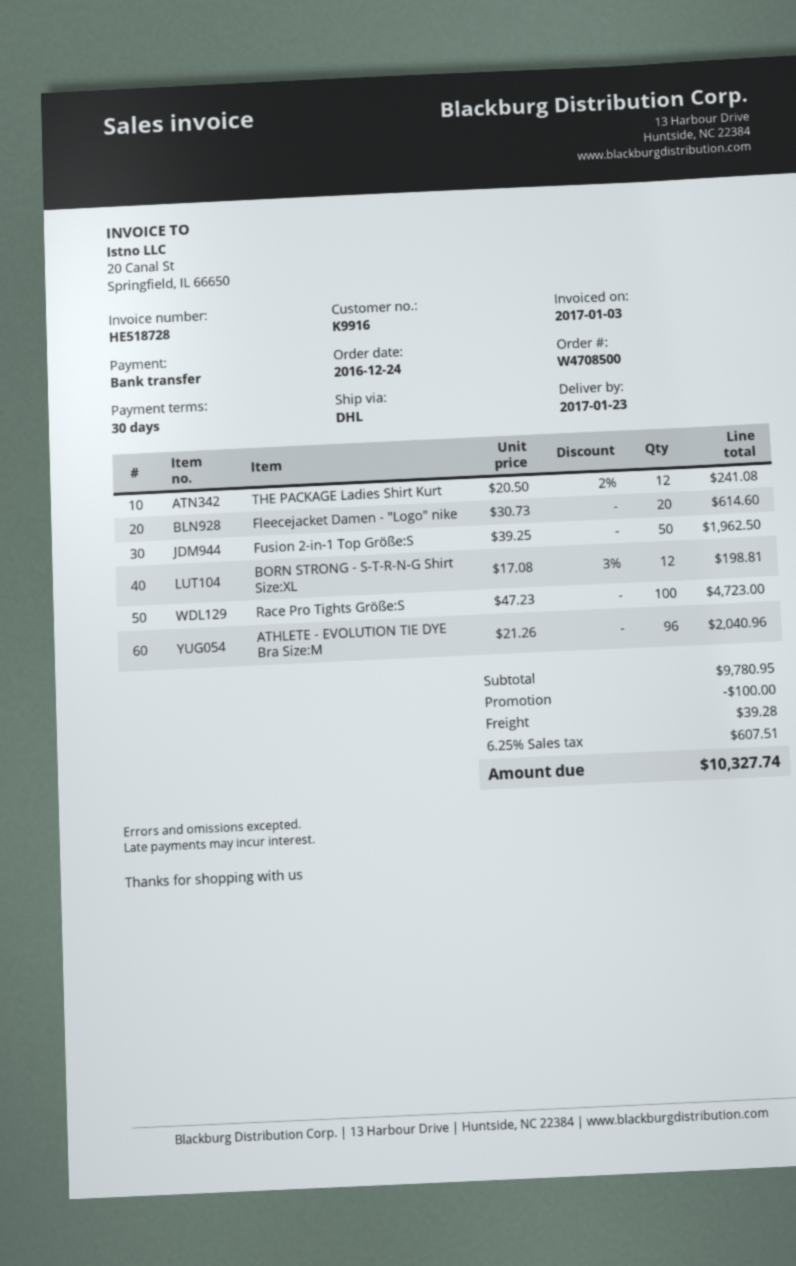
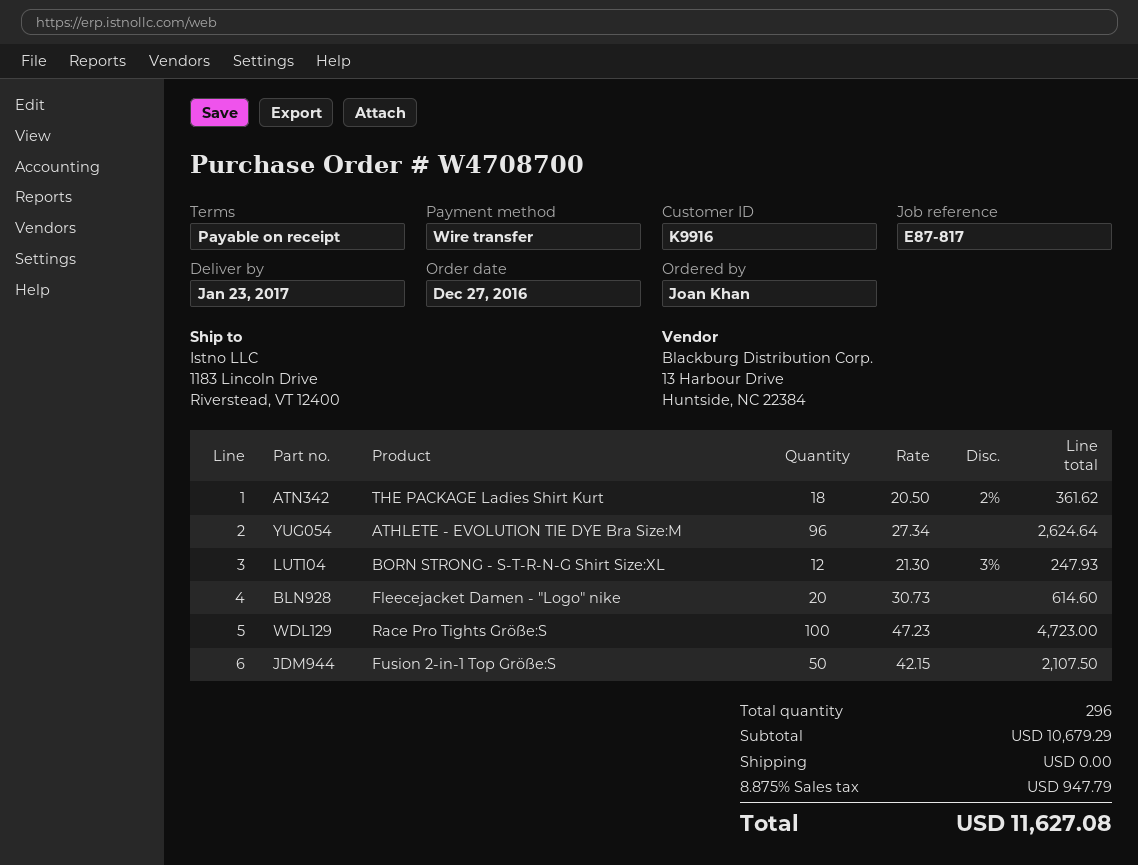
order number: W4708500 -> W4708700
order date: 2016-12-24 -> 2016-12-27
payment terms: 30 days -> on receipt
THE PACKAGE Ladies Shirt Kurt: 12 x 20.50 - 2% = 241.08 -> 18 x 20.50 - 2% = 361.62
Fusion 2-in-1 Top Größe:S: 50 x 39.25 = 1962.50 -> 50 x 42.15 = 2107.50
BORN STRONG - S-T-R-N-G Shirt Size:XL: 12 x 17.08 - 3% = 198.81 -> 12 x 21.30 - 3% = 247.93
ATHLETE - EVOLUTION TIE DYE Bra Size:M: 96 x 21.26 = 2040.96 -> 96 x 27.34 = 2624.64
subtotal: 9780.95 -> 10679.29
discount: 100.00 -> none
shipping: 39.28 -> 0.00
tax: 6.25% = 607.51 -> 8.875% = 947.79
total: 10327.74 -> 11627.08

